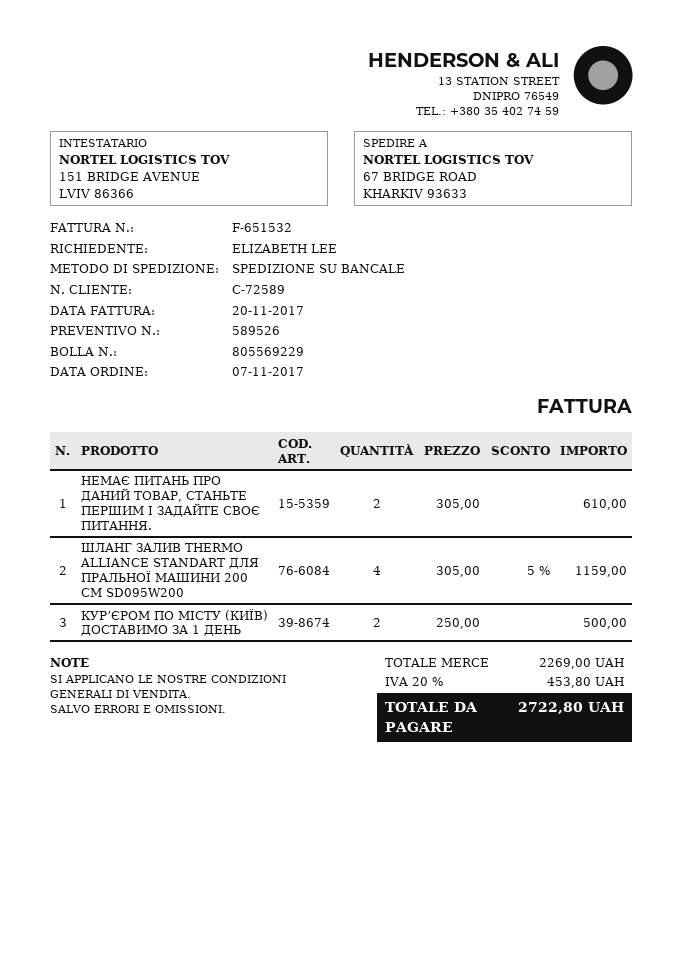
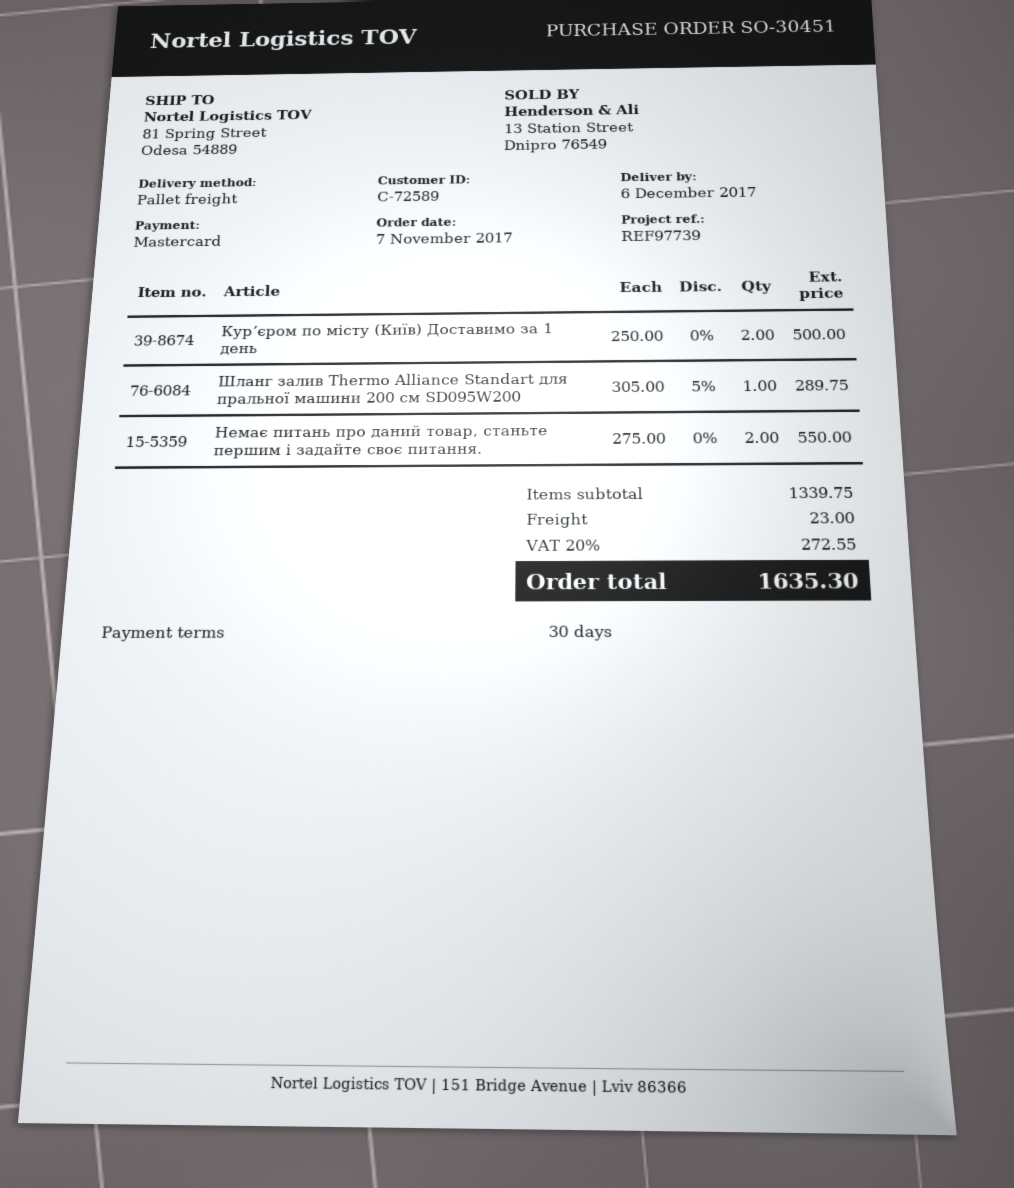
ship to: 67 BRIDGE ROAD, KHARKIV 93633 -> 81 Spring Street, Odesa 54889
НЕМАЄ ПИТАНЬ ПРО ДАНИЙ ТОВАР, СТАНЬТЕ ПЕРШИМ І ЗАДАЙТЕ СВОЄ ПИТАННЯ.: 2 x 305.00 = 610.00 -> 2 x 275.00 = 550.00
ШЛАНГ ЗАЛИВ THERMO ALLIANCE STANDART ДЛЯ ПРАЛЬНОЇ МАШИНИ 200 СМ SD095W200: 4 x 305.00 - 5% = 1159.00 -> 1 x 305.00 - 5% = 289.75
subtotal: 2269.00 -> 1339.75
shipping: none -> 23.00
tax: 20% = 453.80 -> 20% = 272.55
total: 2722.80 -> 1635.30

